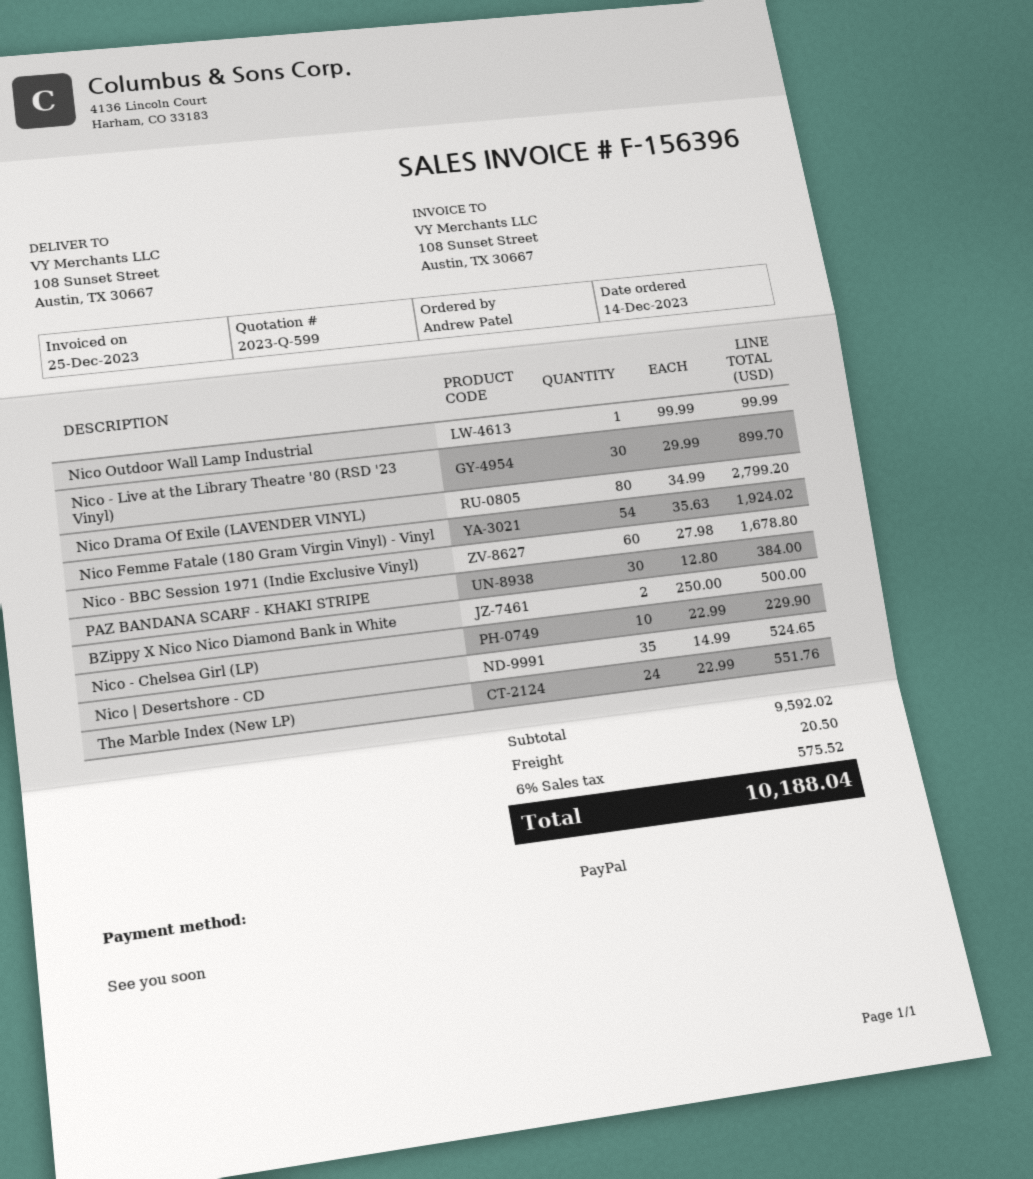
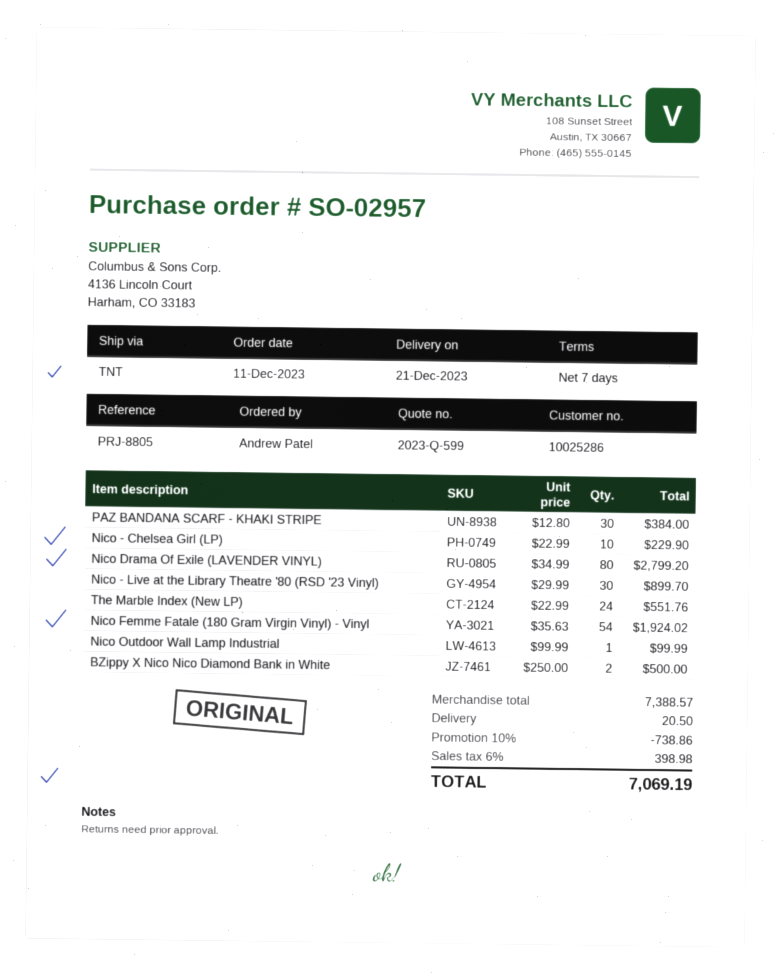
order date: 2023-12-14 -> 2023-12-11
Nico - BBC Session 1971 (Indie Exclusive Vinyl): 60 x 27.98 = 1678.80 -> none
Nico | Desertshore - CD: 35 x 14.99 = 524.65 -> none
subtotal: 9592.02 -> 7388.57
discount: none -> 10% = 738.86
tax: 6% = 575.52 -> 6% = 398.98
total: 10188.04 -> 7069.19

